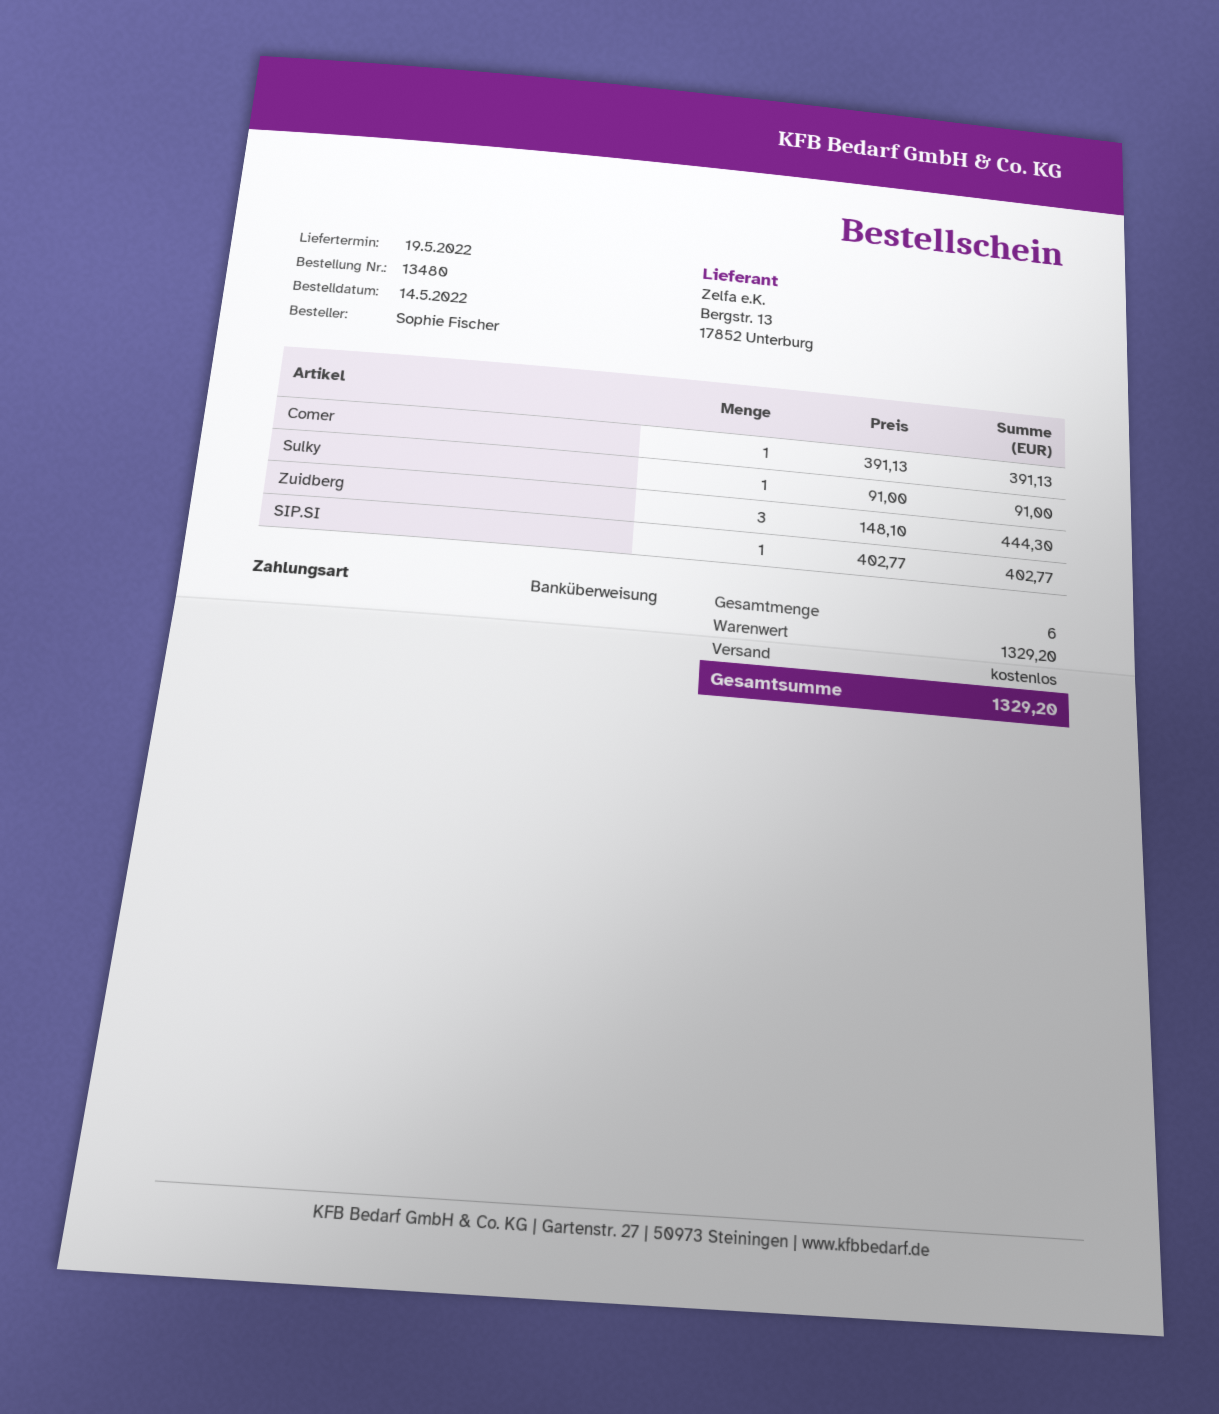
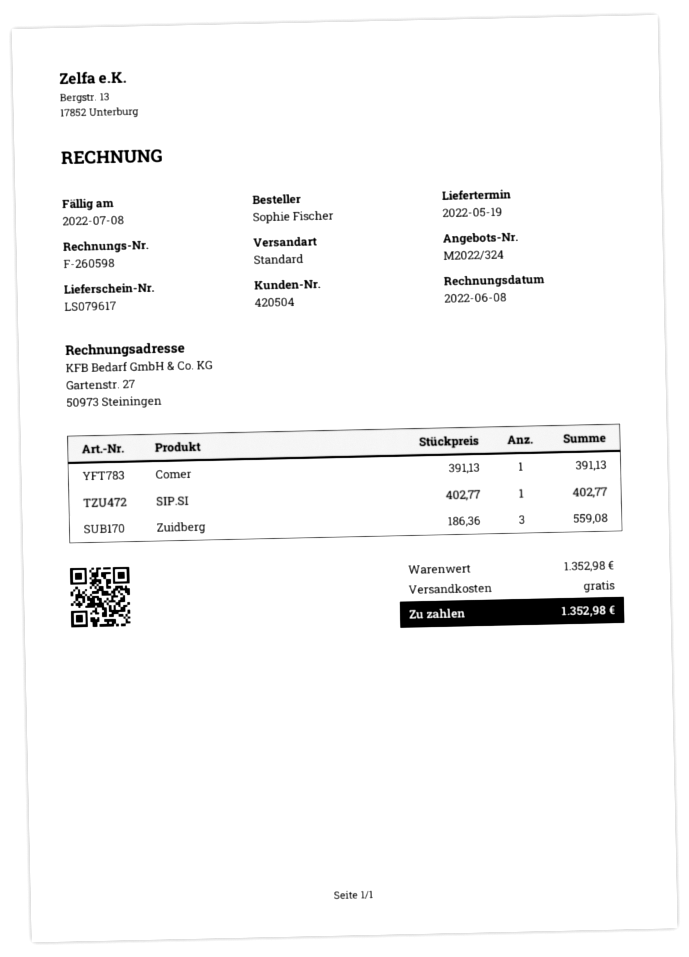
Sulky: 1 x 91.00 = 91.00 -> none
Zuidberg: 3 x 148.10 = 444.30 -> 3 x 186.36 = 559.08
subtotal: 1329.20 -> 1352.98
total: 1329.20 -> 1352.98

